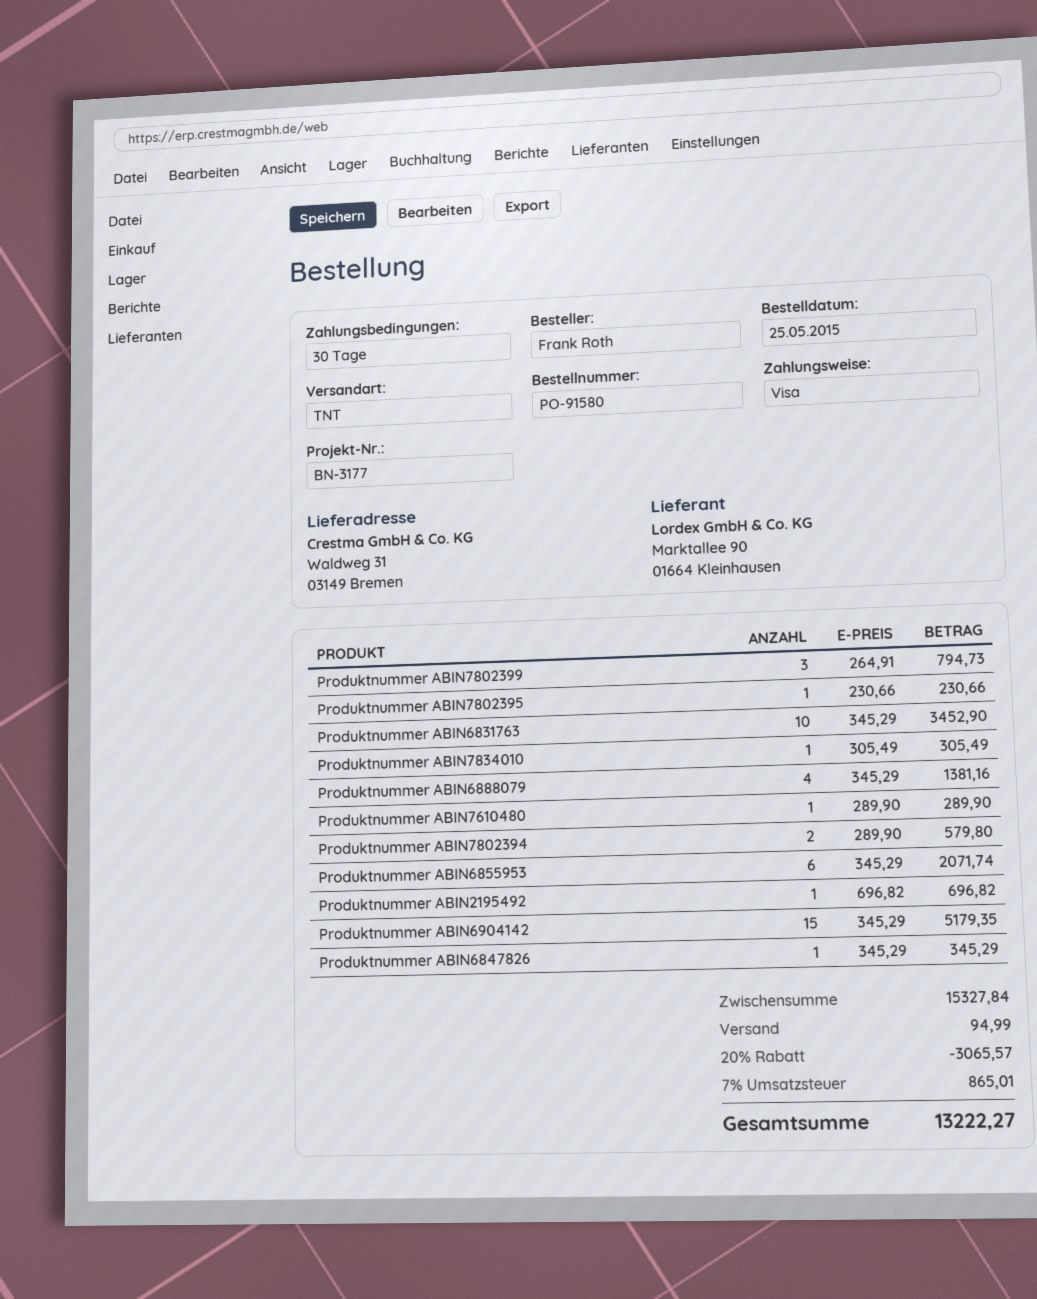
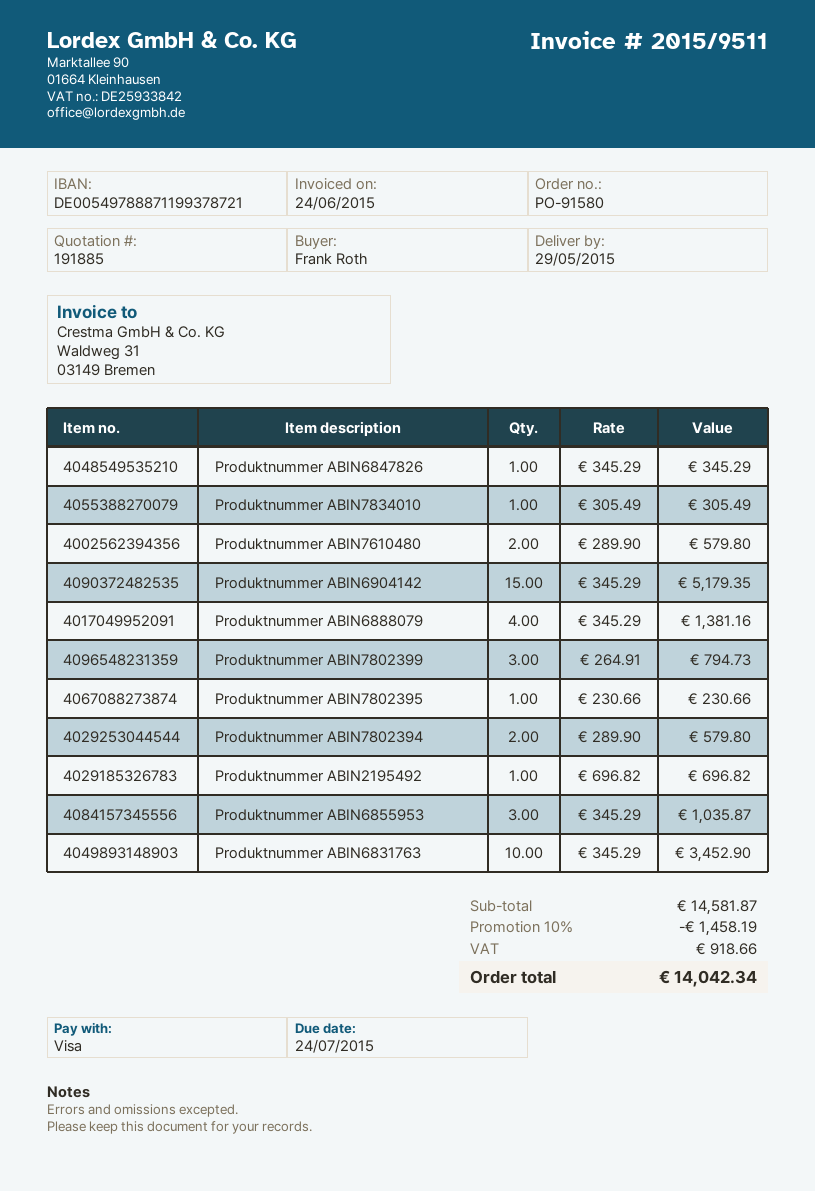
Produktnummer ABIN7610480: 1 x 289.90 = 289.90 -> 2 x 289.90 = 579.80
Produktnummer ABIN6855953: 6 x 345.29 = 2071.74 -> 3 x 345.29 = 1035.87
subtotal: 15327.84 -> 14581.87
discount: 20% = 3065.57 -> 10% = 1458.19
shipping: 94.99 -> none
tax: 865.01 -> 918.66
total: 13222.27 -> 14042.34

